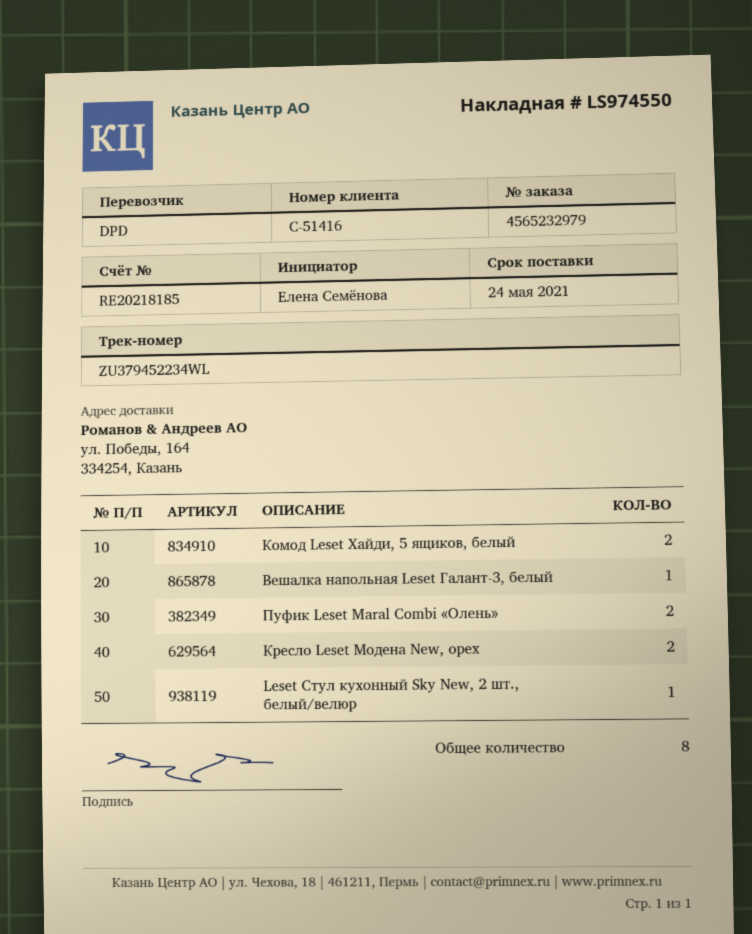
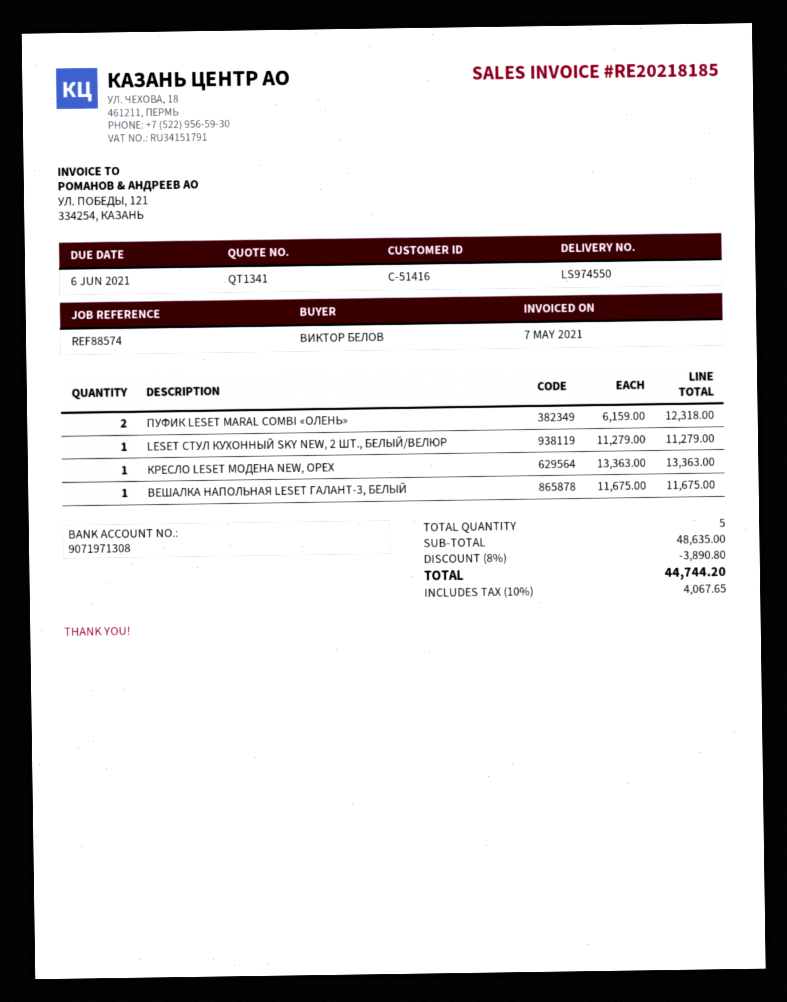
ordered by: Елена Семёнова -> ВИКТОР БЕЛОВ
Комод Leset Хайди, 5 ящиков, белый: 2 -> none
Кресло Leset Модена New, орех: 2 -> 1
total quantity: 8 -> 5

